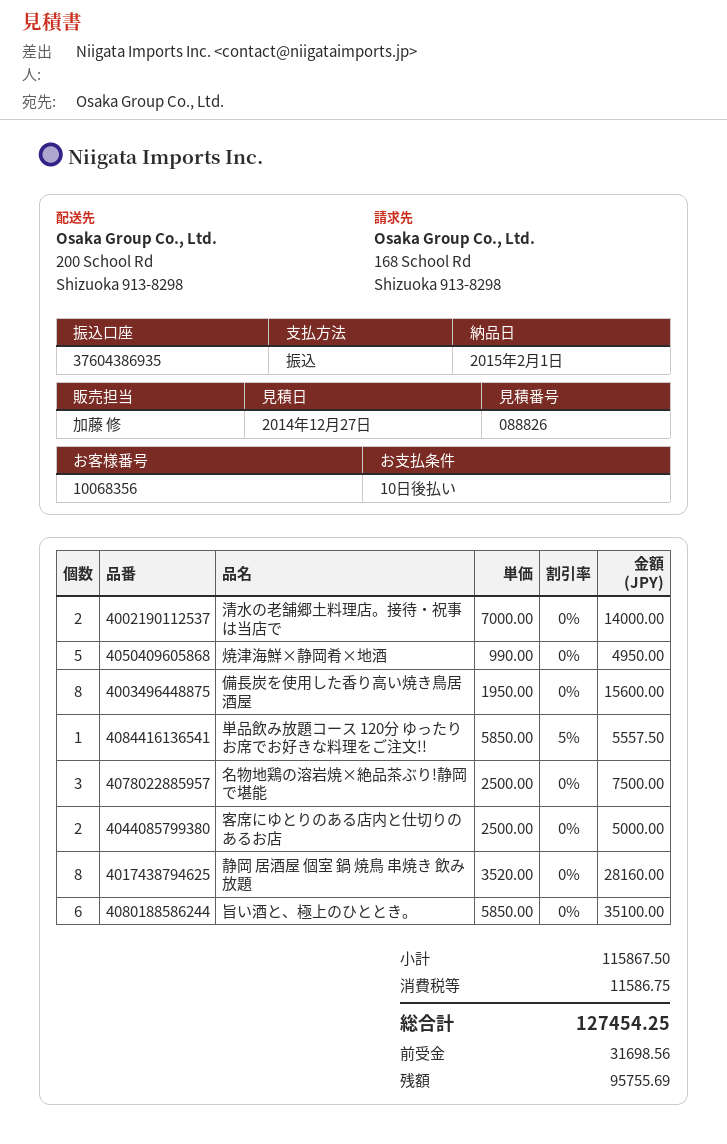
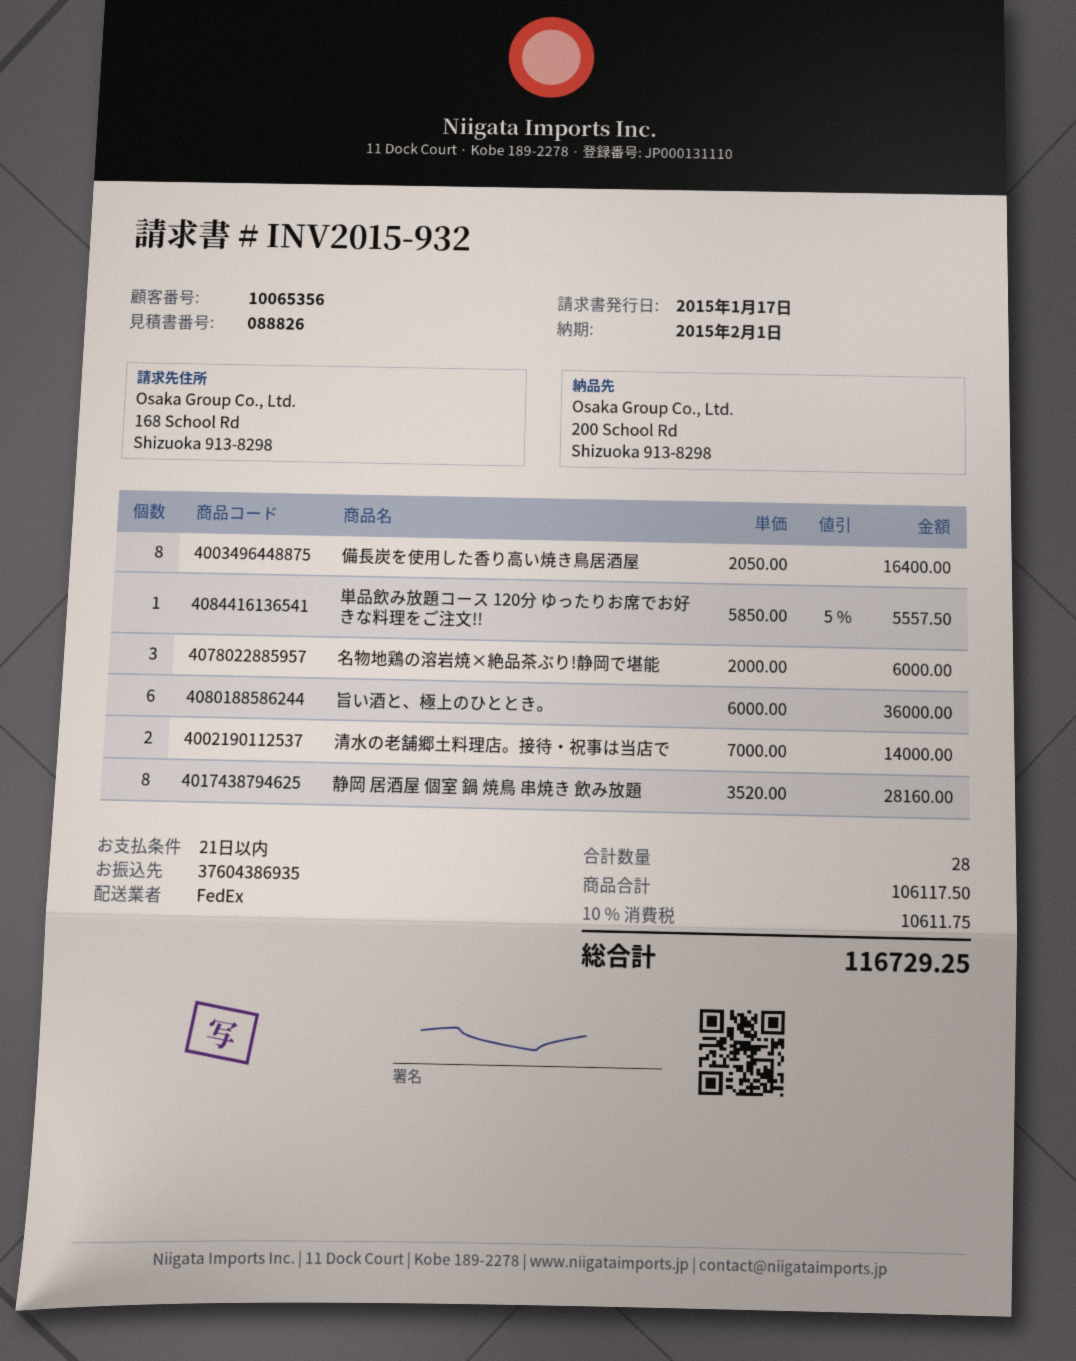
payment terms: 10 days -> 21 days
customer number: 10068356 -> 10065356
焼津海鮮×静岡肴×地酒: 5 x 990.00 = 4950.00 -> none
備長炭を使用した香り高い焼き鳥居酒屋: 8 x 1950.00 = 15600.00 -> 8 x 2050.00 = 16400.00
名物地鶏の溶岩焼×絶品茶ぶり!静岡で堪能: 3 x 2500.00 = 7500.00 -> 3 x 2000.00 = 6000.00
客席にゆとりのある店内と仕切りのあるお店: 2 x 2500.00 = 5000.00 -> none
旨い酒と、極上のひととき。: 6 x 5850.00 = 35100.00 -> 6 x 6000.00 = 36000.00
subtotal: 115867.50 -> 106117.50
tax: 11586.75 -> 10611.75
total: 127454.25 -> 116729.25

